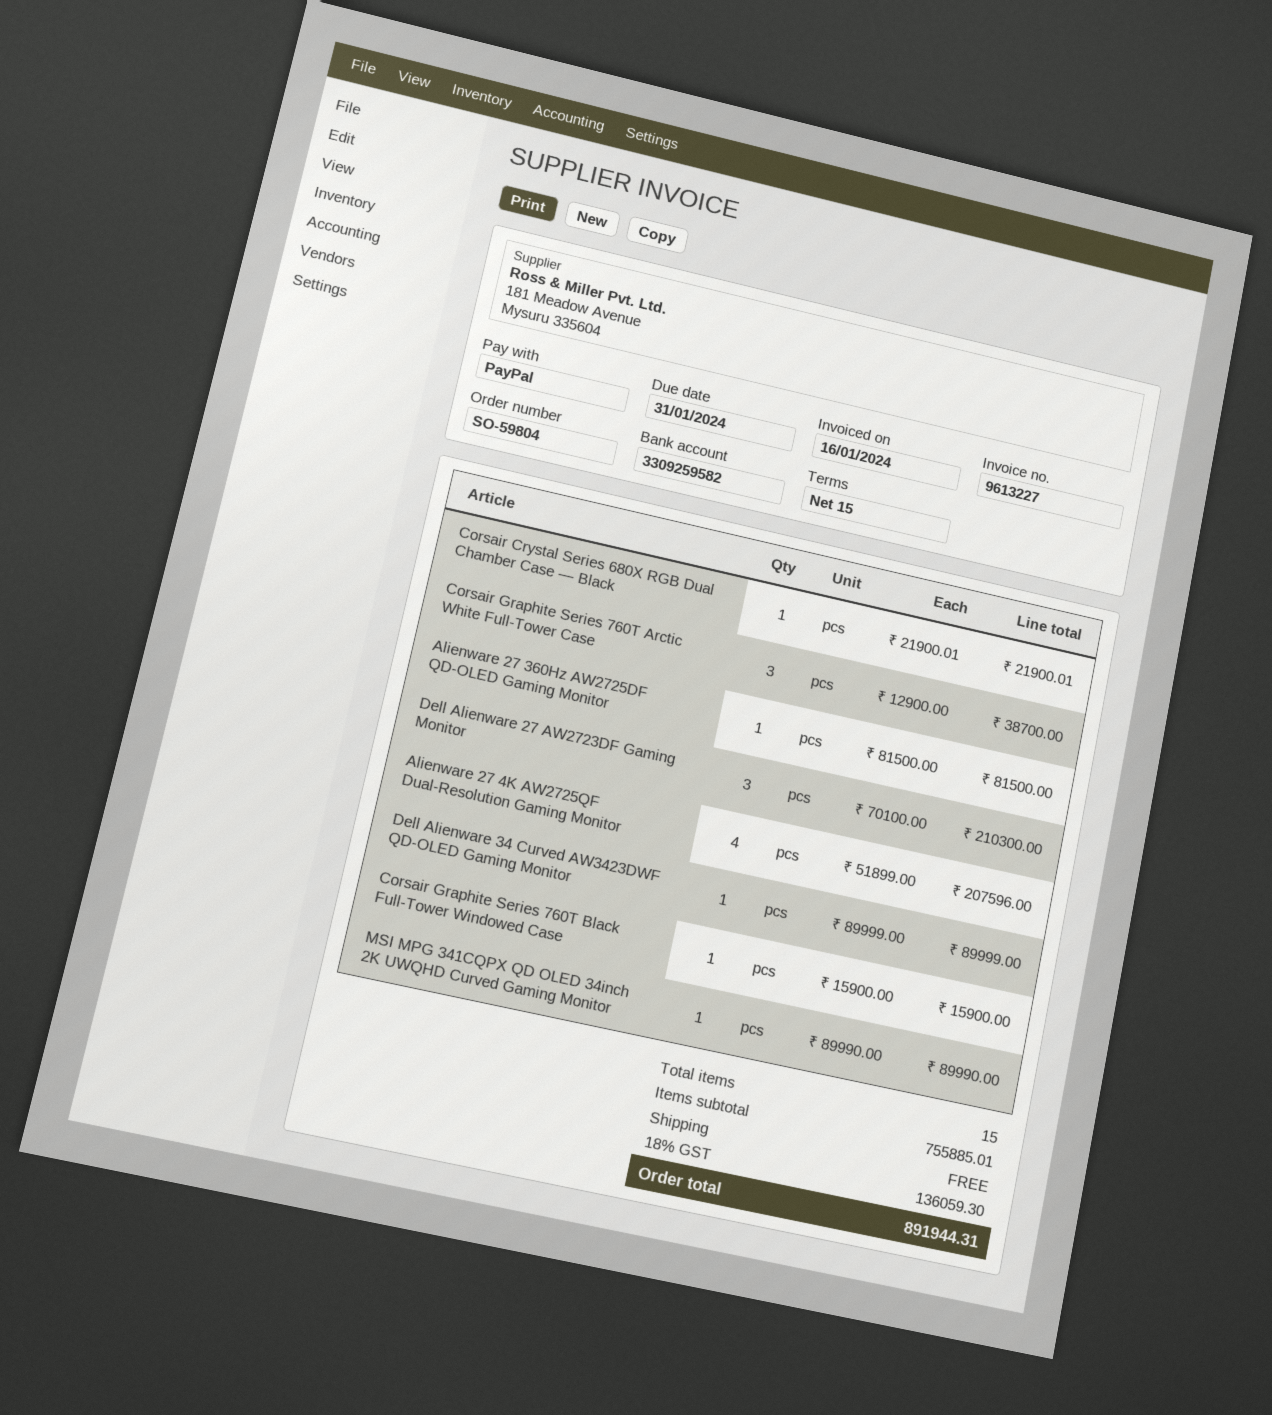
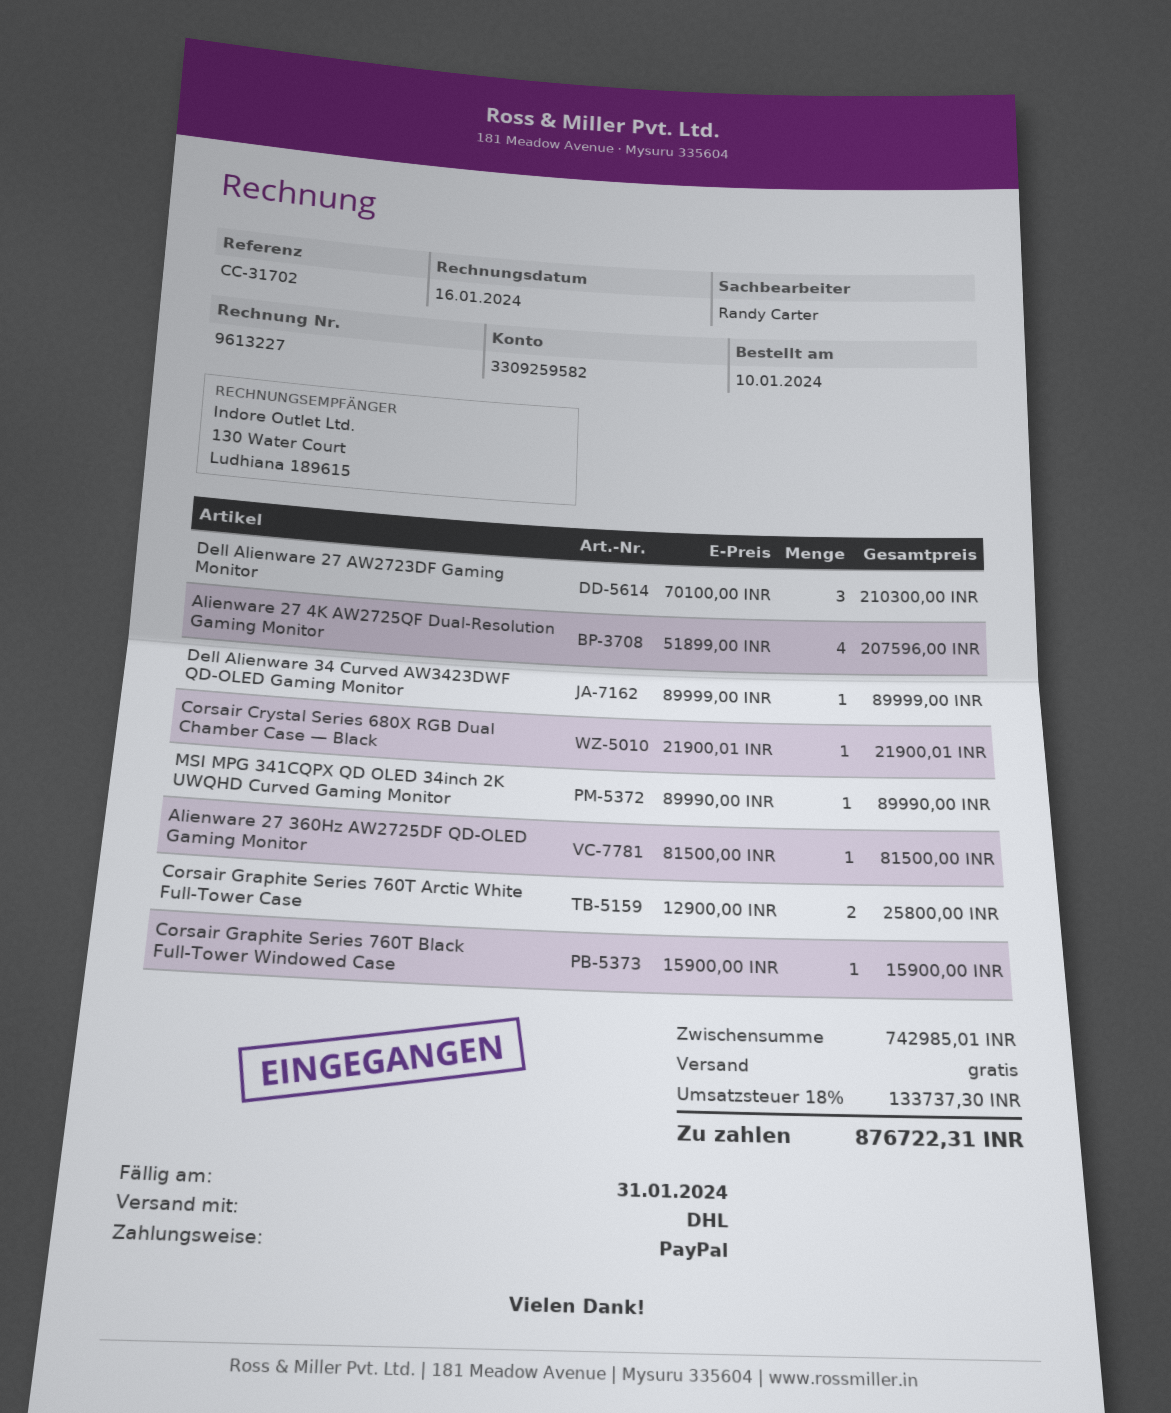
Corsair Graphite Series 760T Arctic White Full-Tower Case: 3 x 12900.00 = 38700.00 -> 2 x 12900.00 = 25800.00
subtotal: 755885.01 -> 742985.01
tax: 18% = 136059.30 -> 18% = 133737.30
total: 891944.31 -> 876722.31

